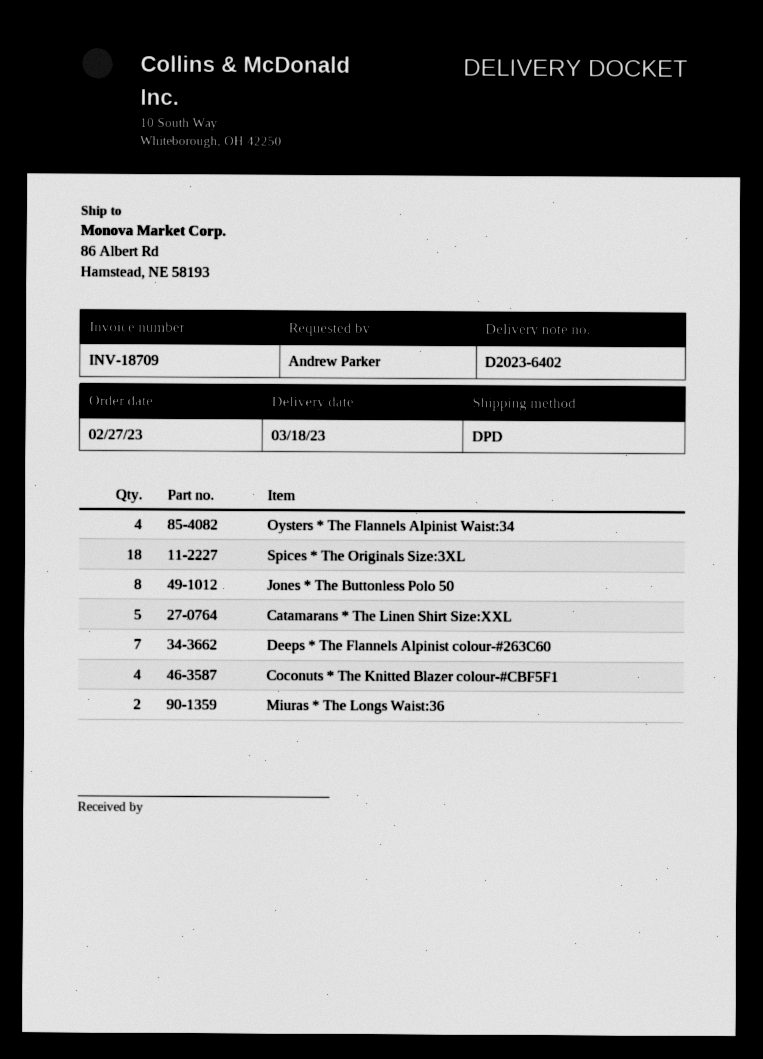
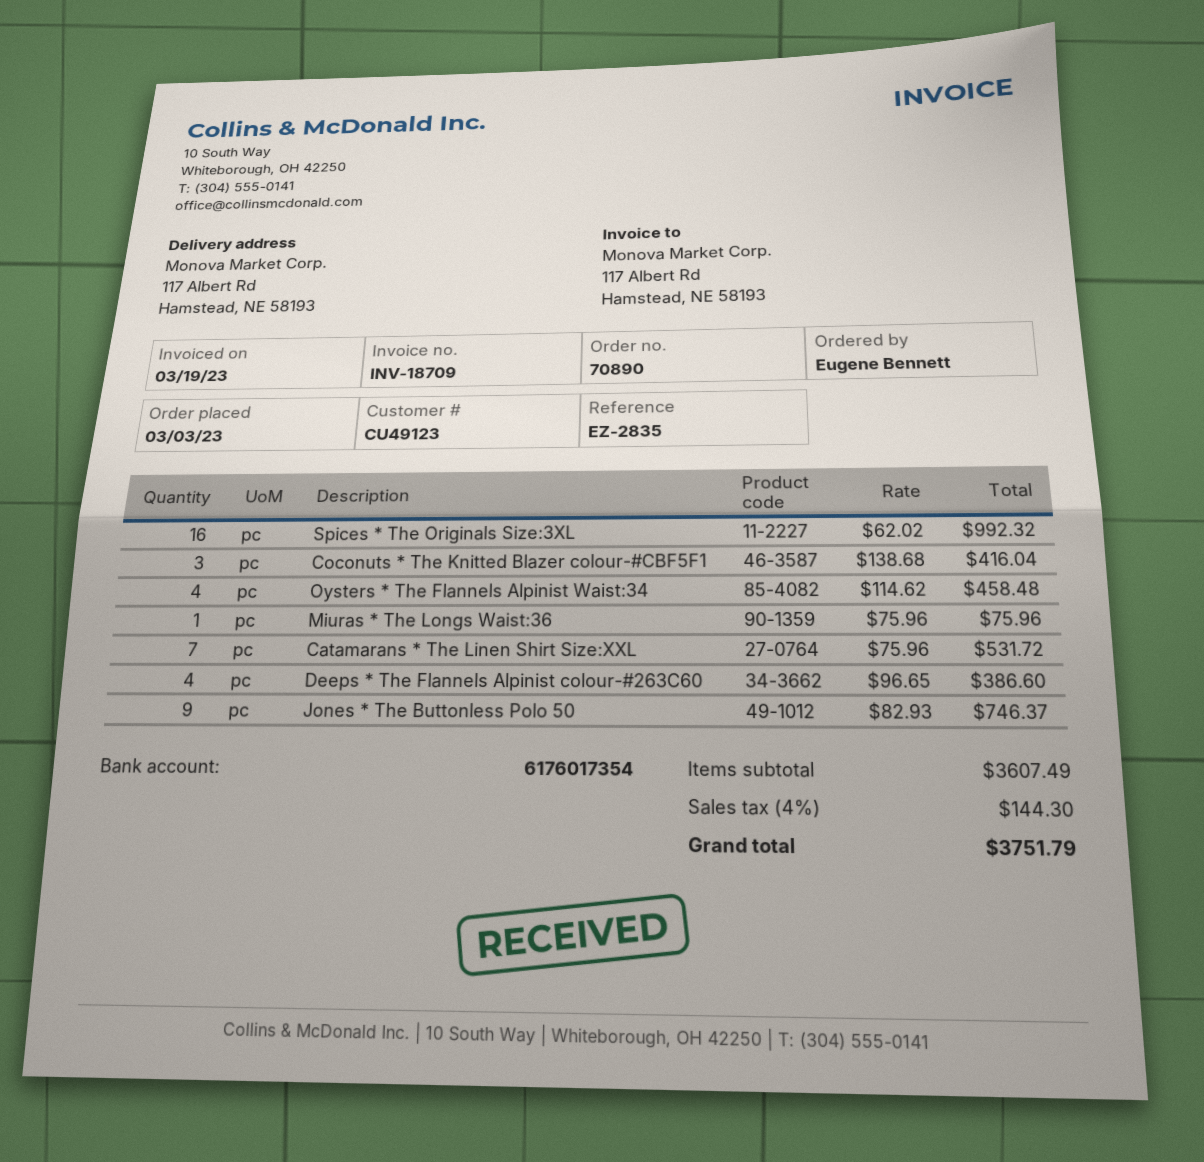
order date: 2023-02-27 -> 2023-03-03
ordered by: Andrew Parker -> Eugene Bennett
ship to: 86 Albert Rd, Hamstead, NE 58193 -> 117 Albert Rd, Hamstead, NE 58193
Spices * The Originals Size:3XL: 18 -> 16
Jones * The Buttonless Polo 50: 8 -> 9
Catamarans * The Linen Shirt Size:XXL: 5 -> 7
Deeps * The Flannels Alpinist colour-#263C60: 7 -> 4
Coconuts * The Knitted Blazer colour-#CBF5F1: 4 -> 3
Miuras * The Longs Waist:36: 2 -> 1

